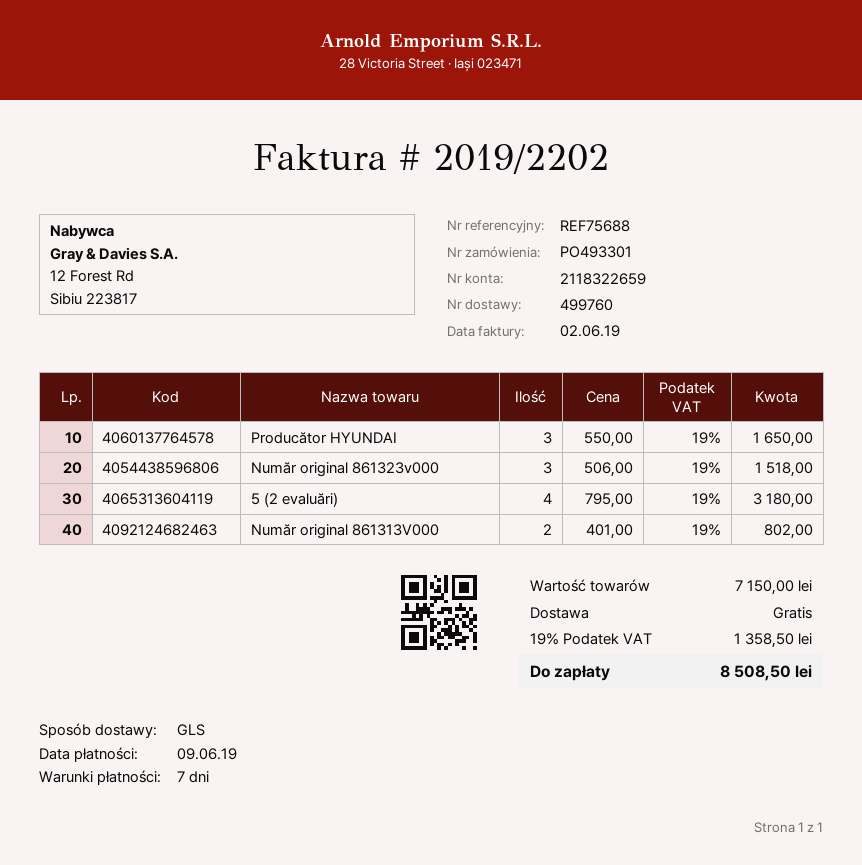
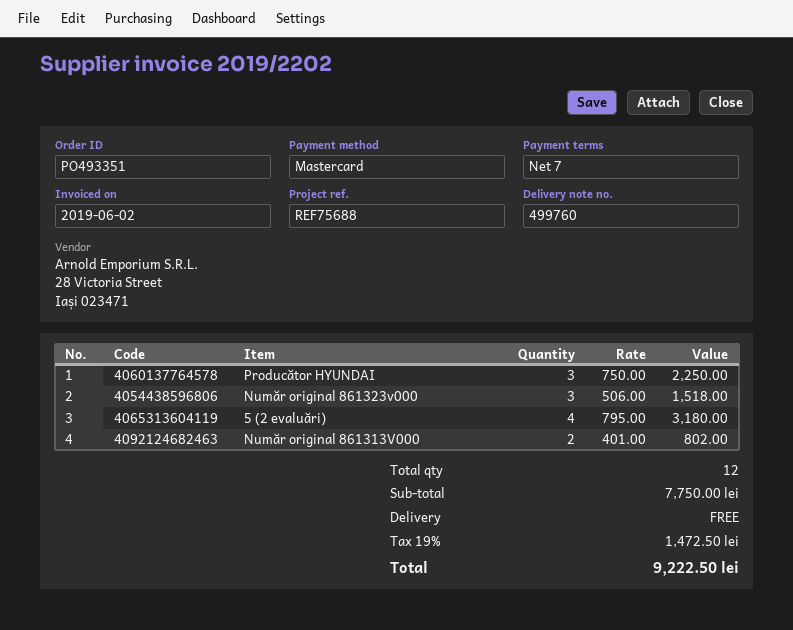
order number: PO493301 -> PO493351
Producător HYUNDAI: 3 x 550.00 = 1650.00 -> 3 x 750.00 = 2250.00
subtotal: 7150.00 -> 7750.00
tax: 19% = 1358.50 -> 19% = 1472.50
total: 8508.50 -> 9222.50

